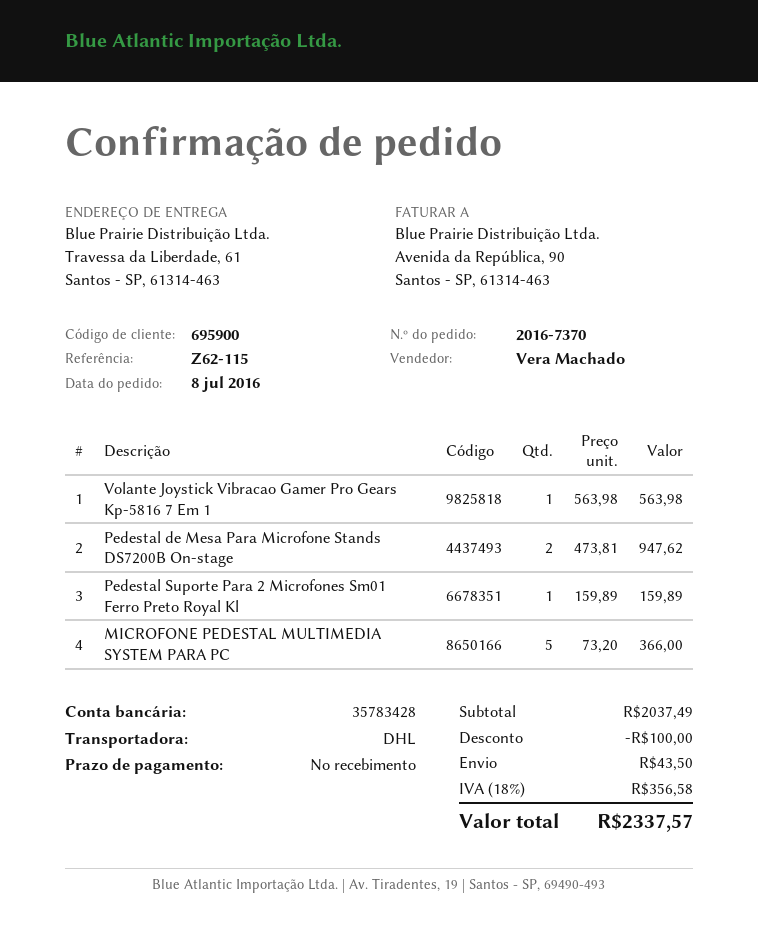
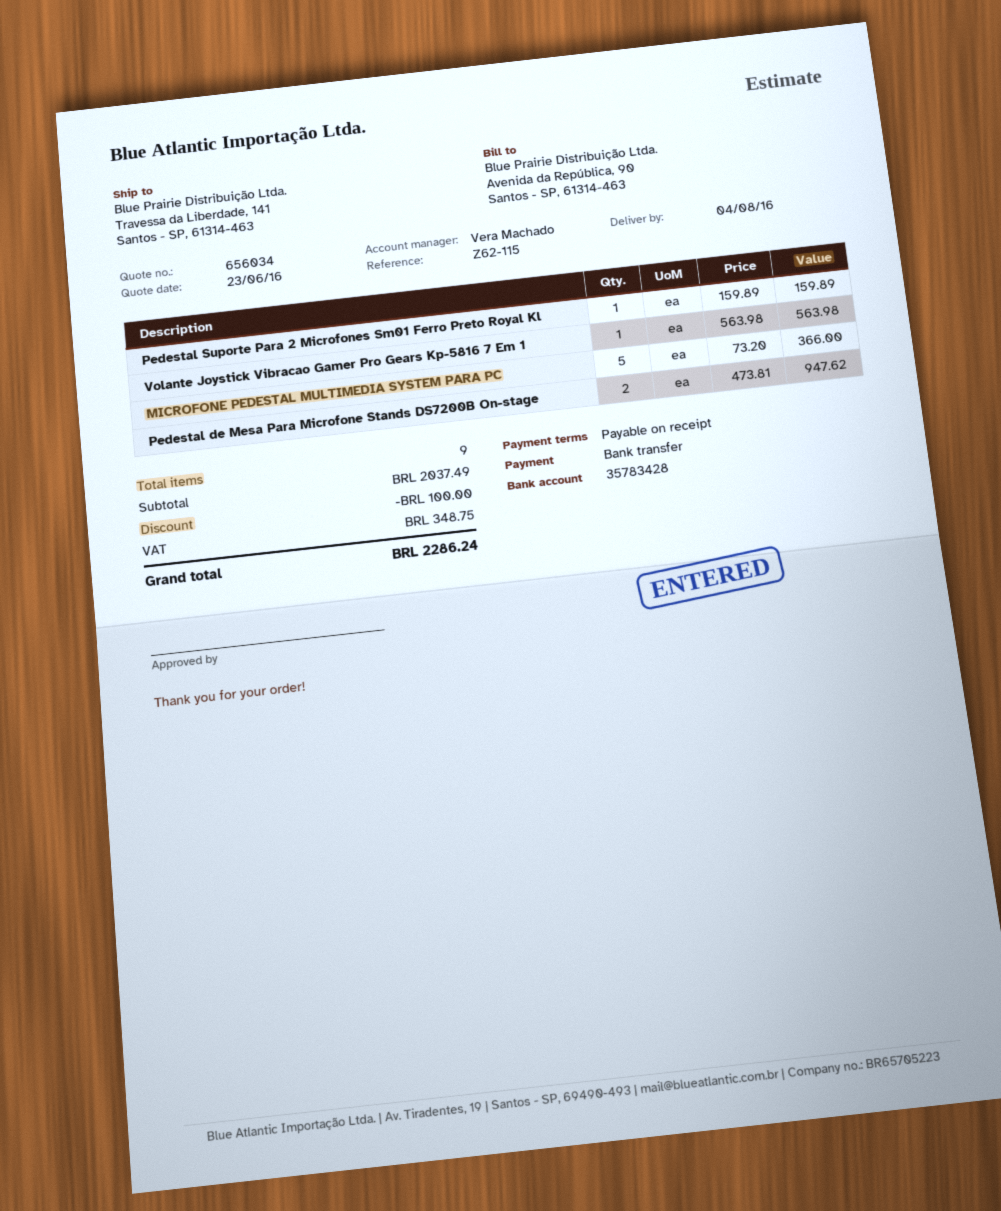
ship to: Travessa da Liberdade, 61, Santos - SP, 61314-463 -> Travessa da Liberdade, 141, Santos - SP, 61314-463
shipping: 43.50 -> none
tax: 356.58 -> 348.75
total: 2337.57 -> 2286.24

